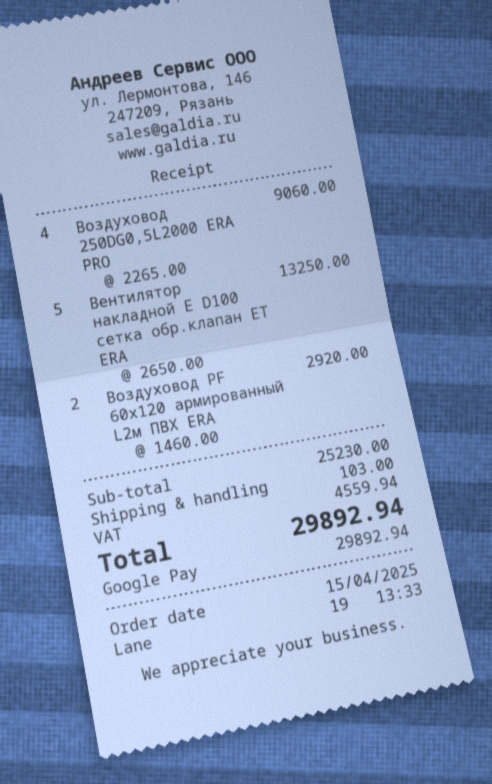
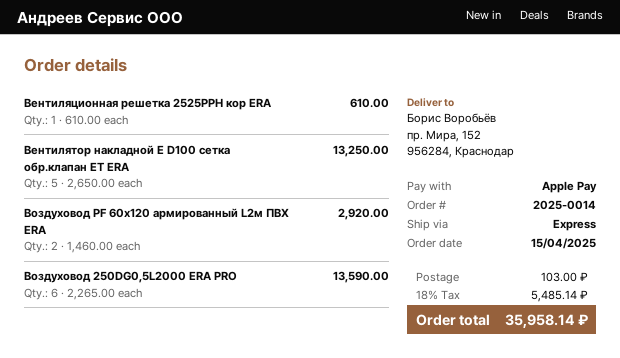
payment method: Google Pay -> Apple Pay
Воздуховод 250DG0,5L2000 ERA PRO: 4 x 2265.00 = 9060.00 -> 6 x 2265.00 = 13590.00
Вентиляционная решетка 2525РРН кор ERA: none -> 1 x 610.00 = 610.00
tax: 4559.94 -> 5485.14
total: 29892.94 -> 35958.14

